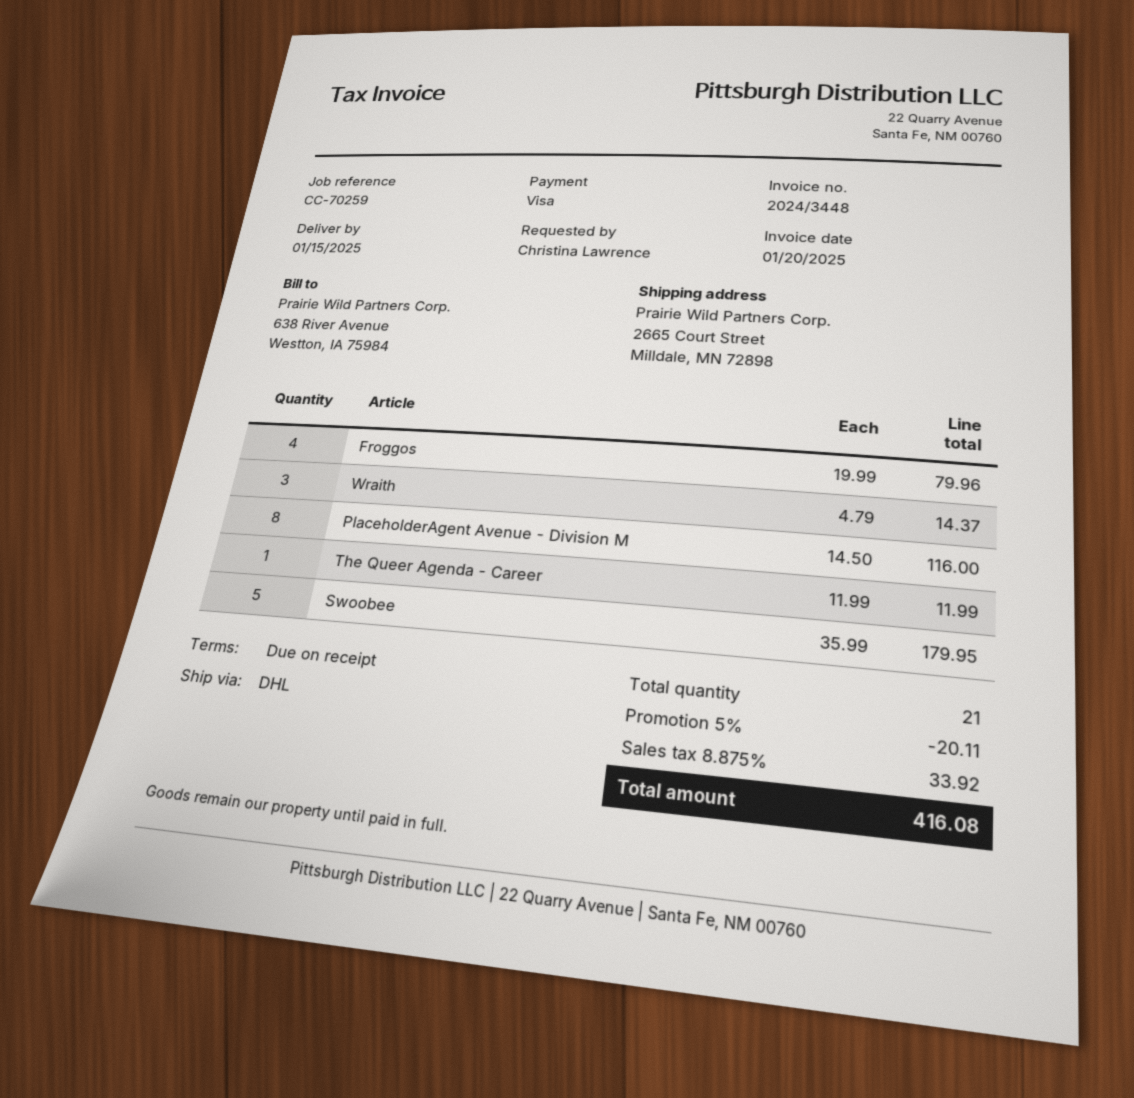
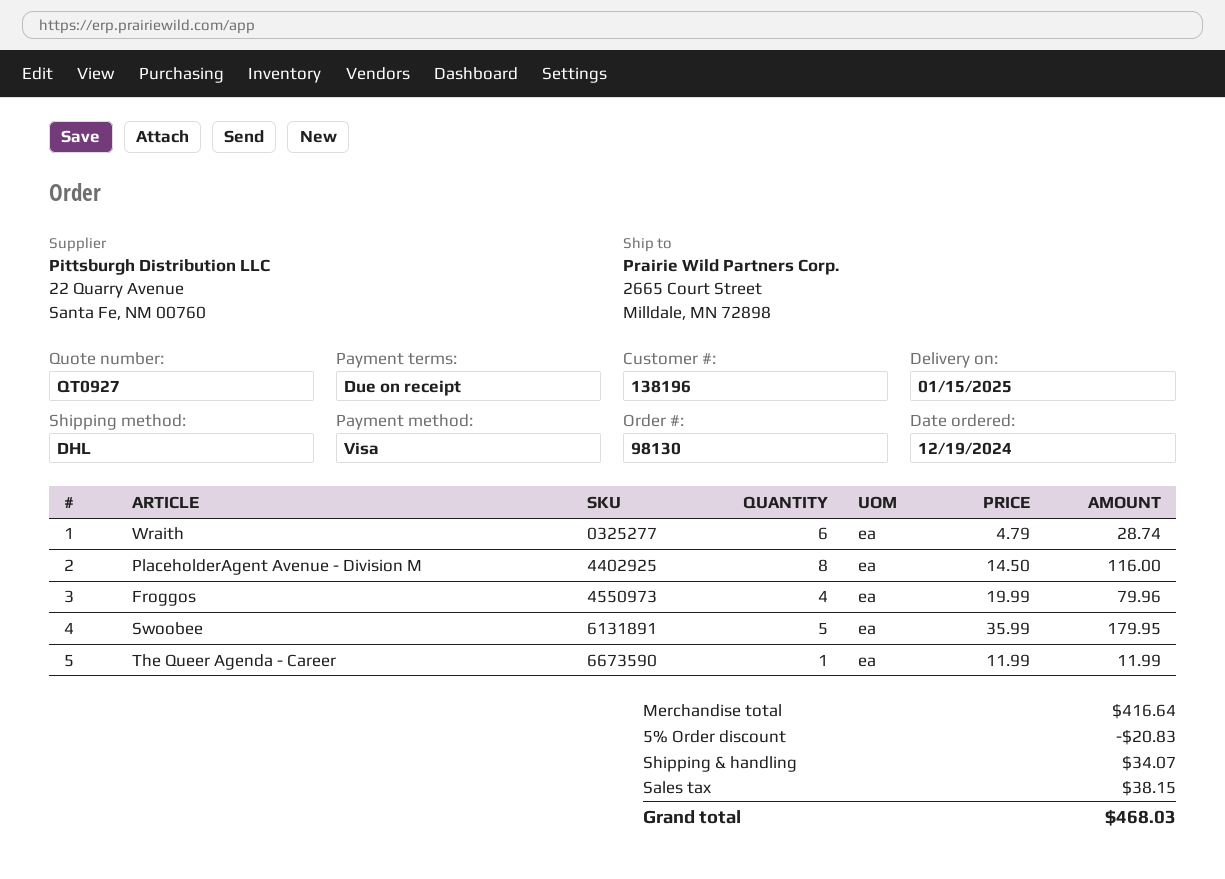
Wraith: 3 x 4.79 = 14.37 -> 6 x 4.79 = 28.74
discount: 5% = 20.11 -> 5% = 20.83
shipping: none -> 34.07
tax: 33.92 -> 38.15
total: 416.08 -> 468.03

